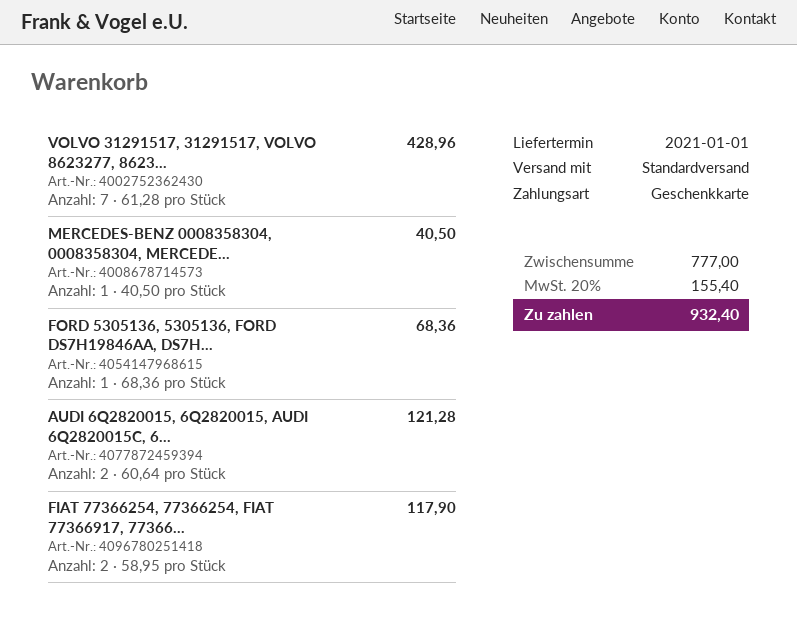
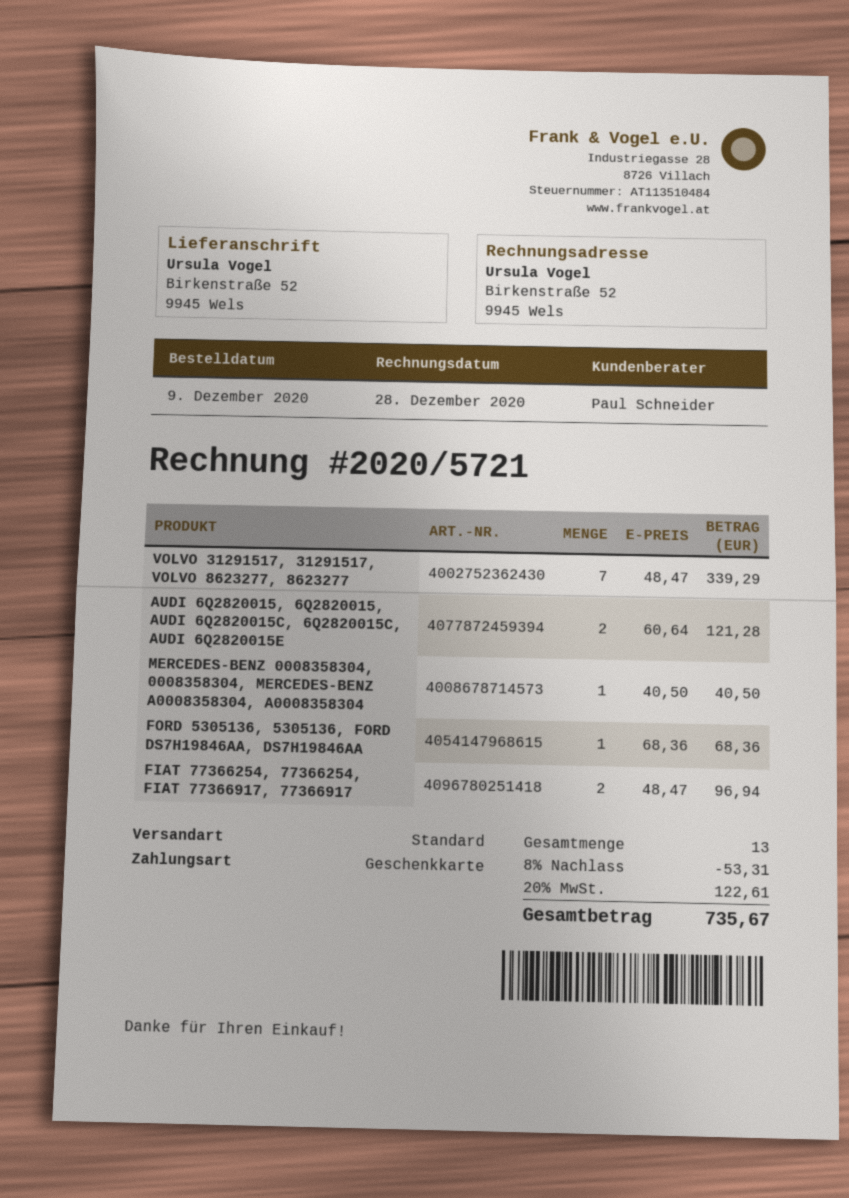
VOLVO 31291517, 31291517, VOLVO 8623277, 8623...: 7 x 61.28 = 428.96 -> 7 x 48.47 = 339.29
FIAT 77366254, 77366254, FIAT 77366917, 77366...: 2 x 58.95 = 117.90 -> 2 x 48.47 = 96.94
discount: none -> 8% = 53.31
tax: 20% = 155.40 -> 20% = 122.61
total: 932.40 -> 735.67

